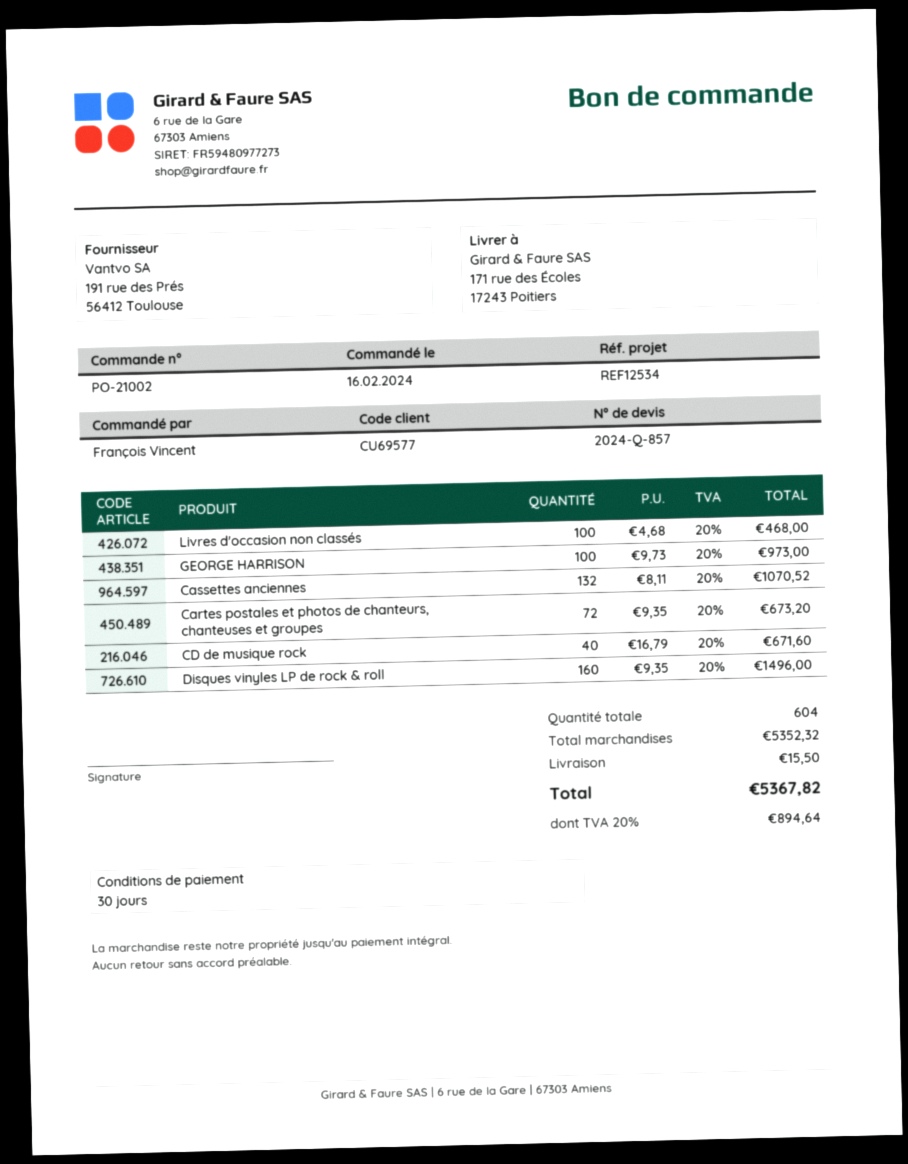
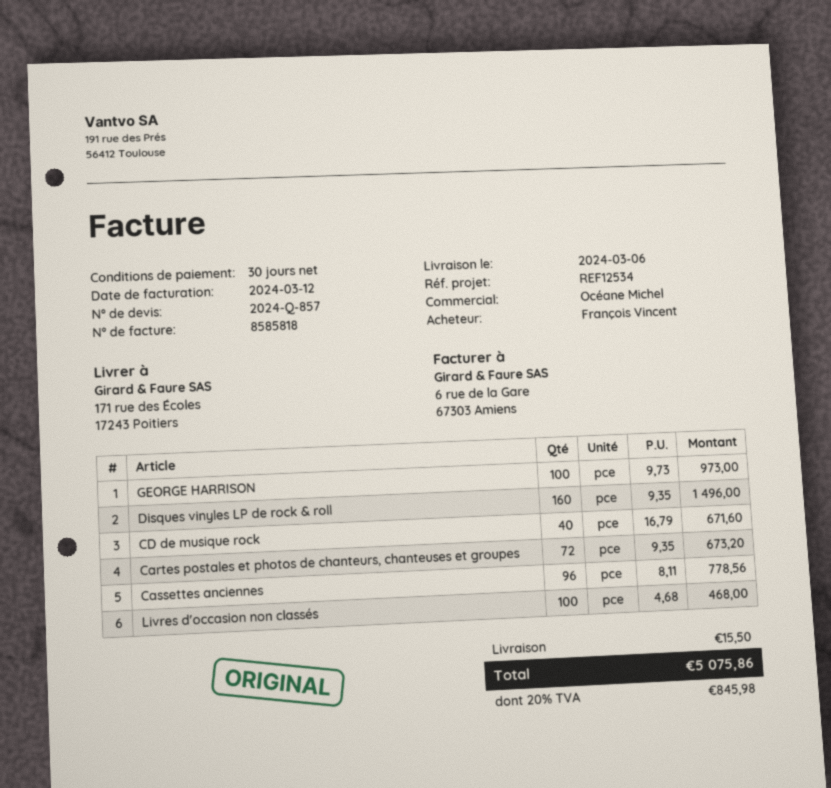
Cassettes anciennes: 132 x 8.11 = 1070.52 -> 96 x 8.11 = 778.56
tax: 20% = 894.64 -> 20% = 845.98
total: 5367.82 -> 5075.86

